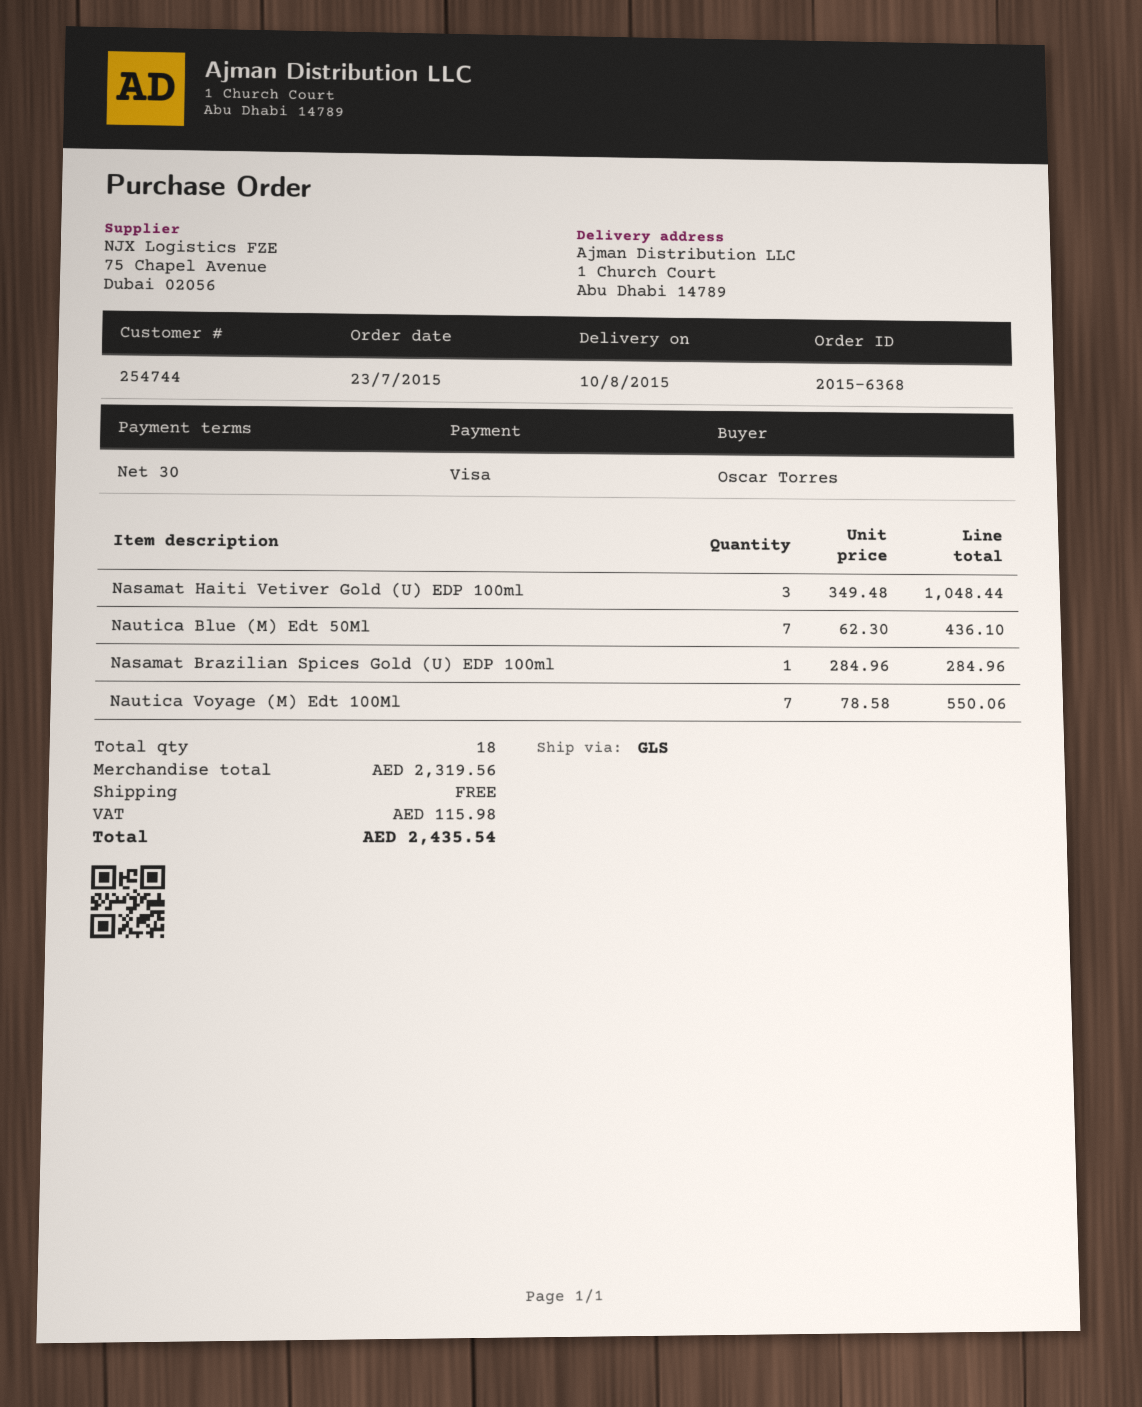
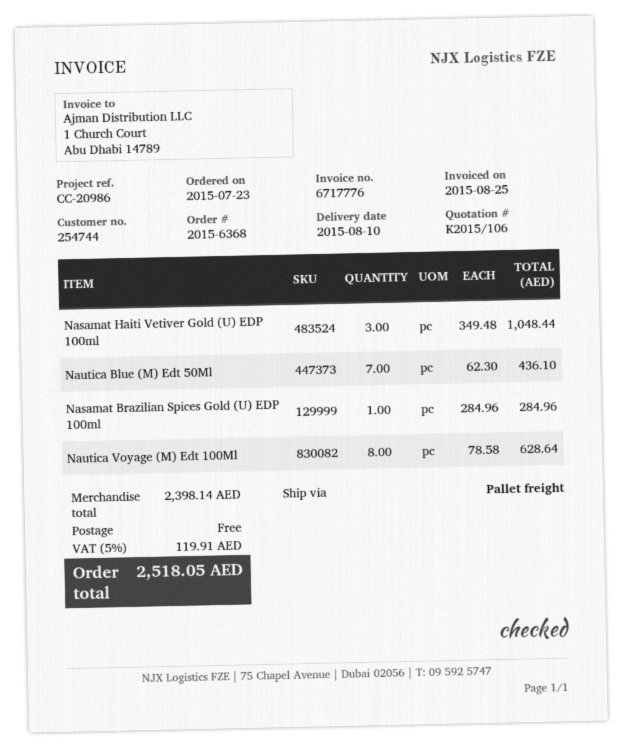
shipping method: GLS -> pallet freight
Nautica Voyage (M) Edt 100Ml: 7 x 78.58 = 550.06 -> 8 x 78.58 = 628.64
subtotal: 2319.56 -> 2398.14
tax: 115.98 -> 119.91
total: 2435.54 -> 2518.05

